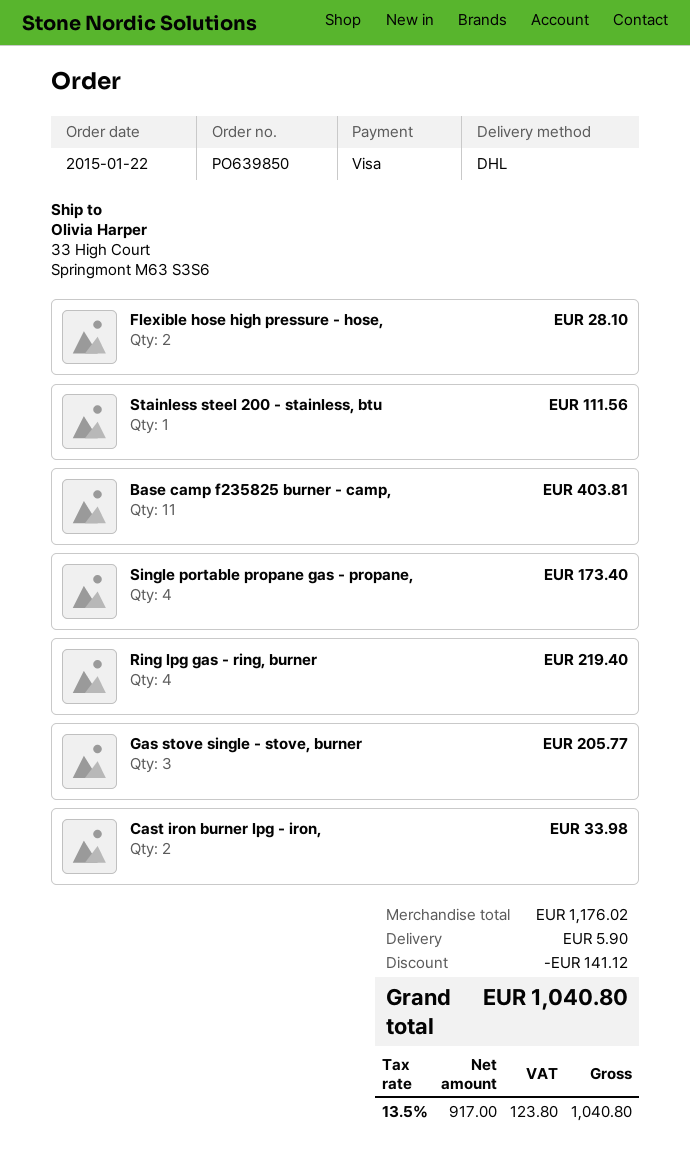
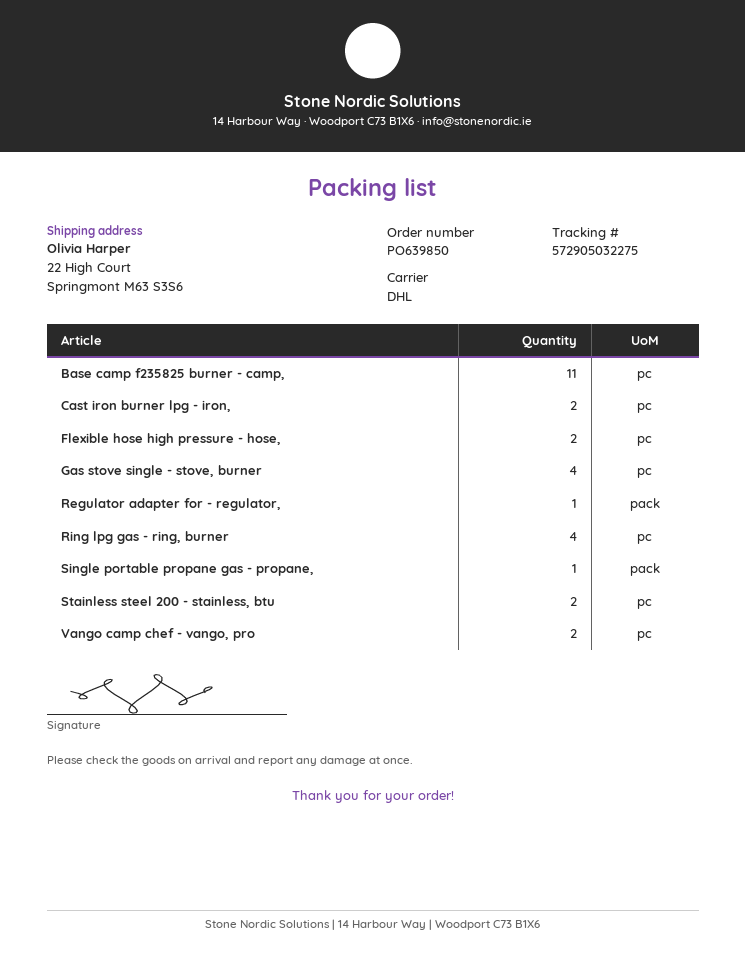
ship to: 33 High Court, Springmont M63 S3S6 -> 22 High Court, Springmont M63 S3S6
Stainless steel 200 - stainless, btu: 1 -> 2
Single portable propane gas - propane,: 4 -> 1
Gas stove single - stove, burner: 3 -> 4
Regulator adapter for - regulator,: none -> 1
Vango camp chef - vango, pro: none -> 2

